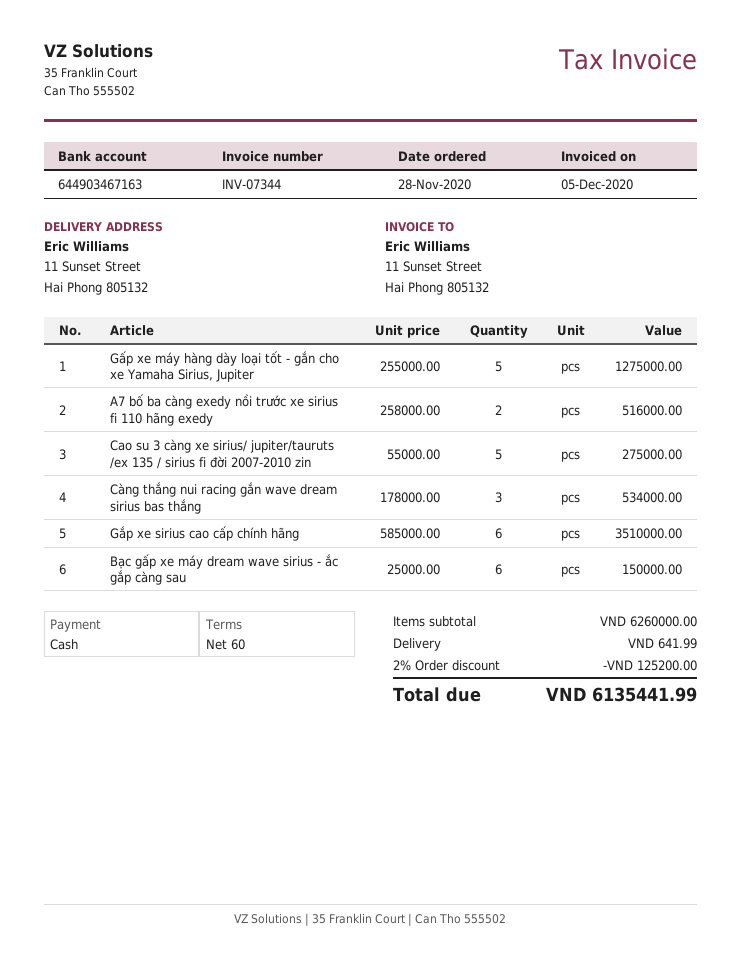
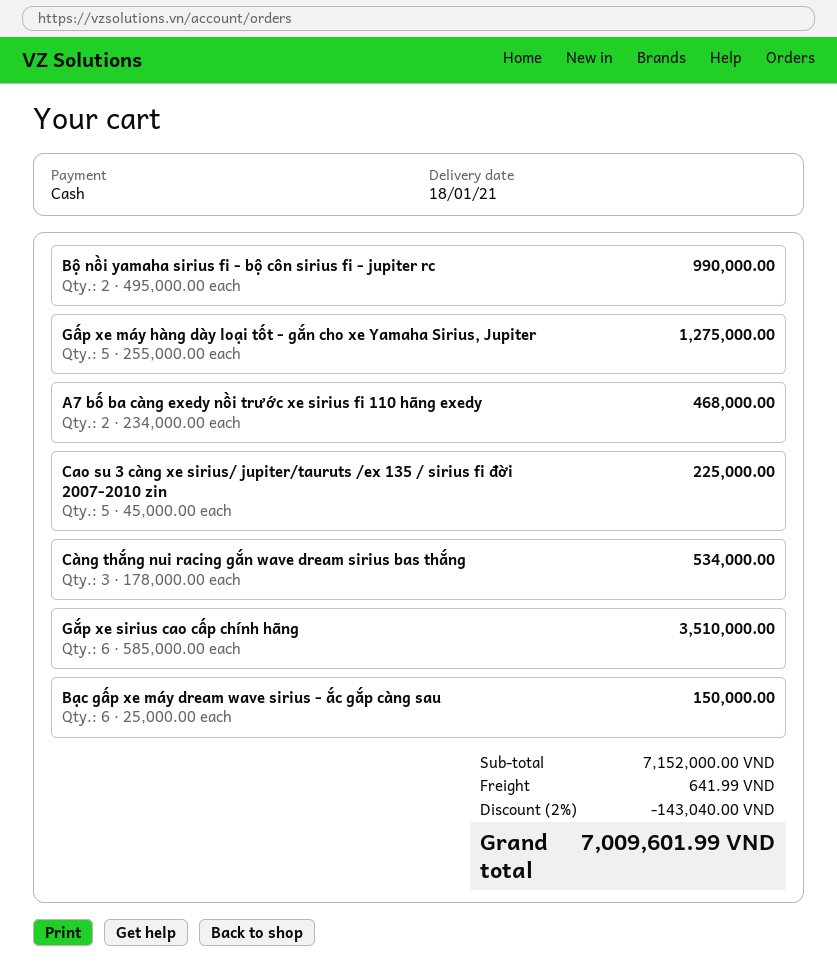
A7 bố ba càng exedy nồi trước xe sirius fi 110 hãng exedy: 2 x 258000.00 = 516000.00 -> 2 x 234000.00 = 468000.00
Cao su 3 càng xe sirius/ jupiter/tauruts /ex 135 / sirius fi đời 2007-2010 zin: 5 x 55000.00 = 275000.00 -> 5 x 45000.00 = 225000.00
Bộ nồi yamaha sirius fi - bộ côn sirius fi - jupiter rc: none -> 2 x 495000.00 = 990000.00
subtotal: 6260000.00 -> 7152000.00
discount: 2% = 125200.00 -> 2% = 143040.00
total: 6135441.99 -> 7009601.99

